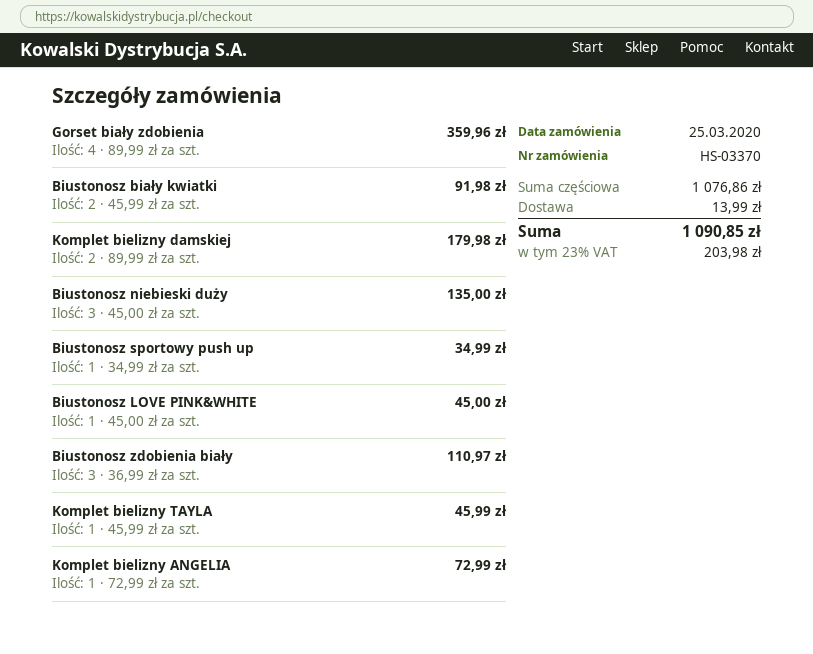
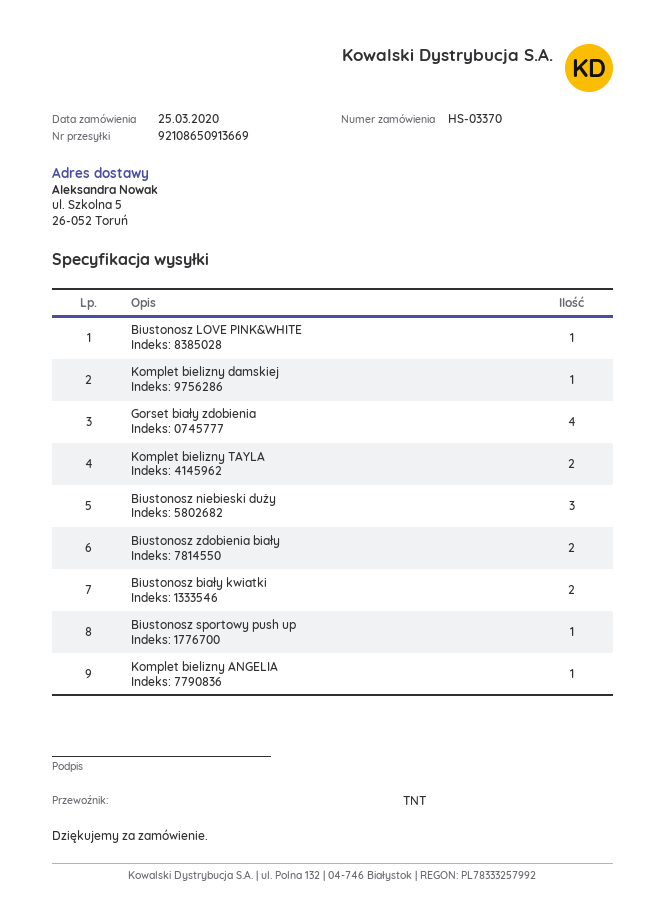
Komplet bielizny damskiej: 2 -> 1
Biustonosz zdobienia biały: 3 -> 2
Komplet bielizny TAYLA: 1 -> 2

